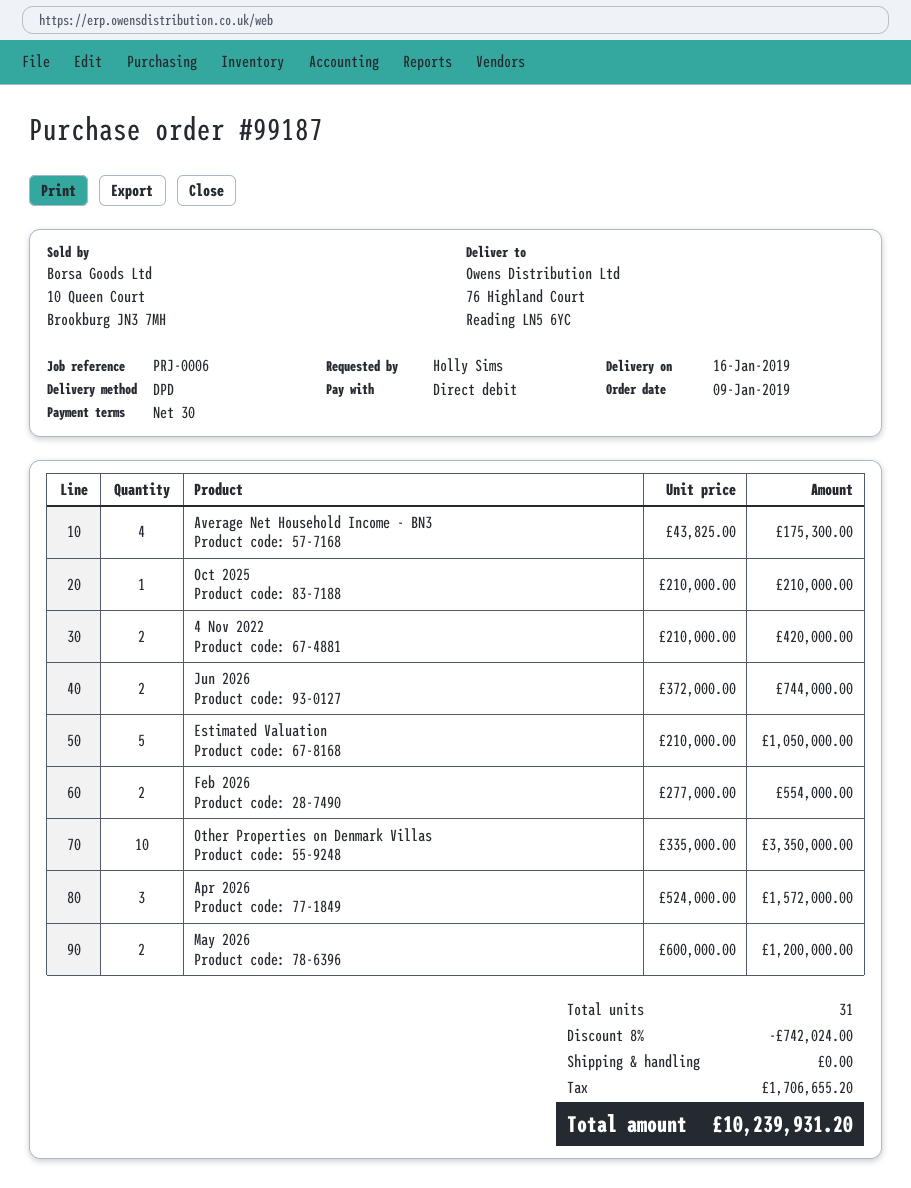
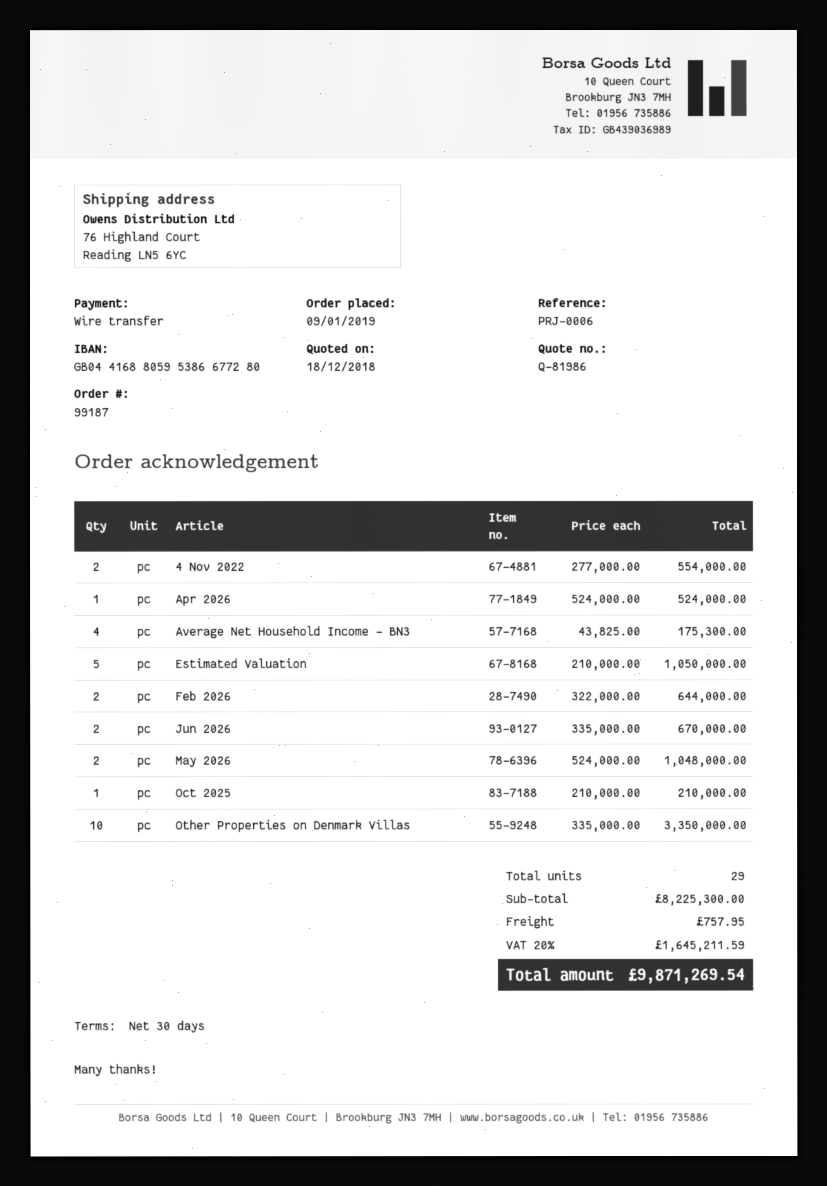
payment method: direct debit -> bank transfer
4 Nov 2022: 2 x 210000.00 = 420000.00 -> 2 x 277000.00 = 554000.00
Jun 2026: 2 x 372000.00 = 744000.00 -> 2 x 335000.00 = 670000.00
Feb 2026: 2 x 277000.00 = 554000.00 -> 2 x 322000.00 = 644000.00
Apr 2026: 3 x 524000.00 = 1572000.00 -> 1 x 524000.00 = 524000.00
May 2026: 2 x 600000.00 = 1200000.00 -> 2 x 524000.00 = 1048000.00
total quantity: 31 -> 29
discount: 8% = 742024.00 -> none
shipping: 0.00 -> 757.95
tax: 1706655.20 -> 1645211.59
total: 10239931.20 -> 9871269.54

